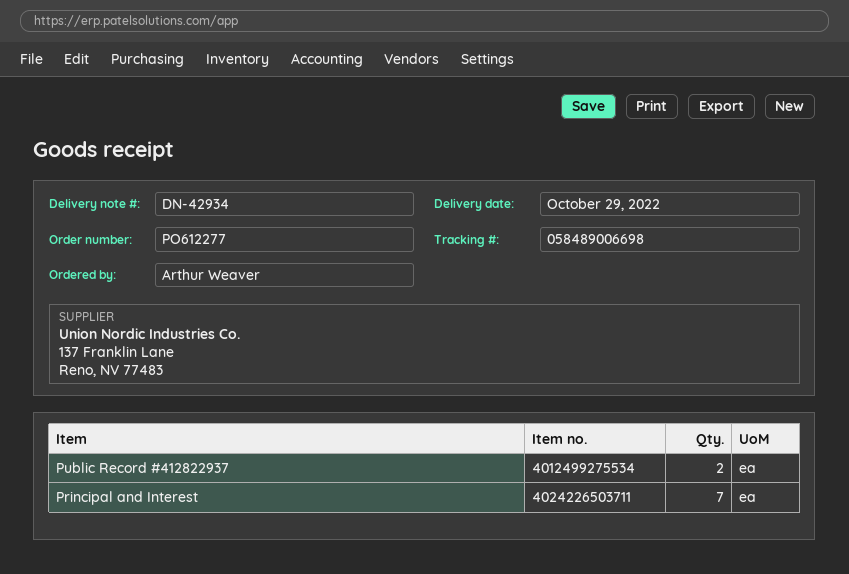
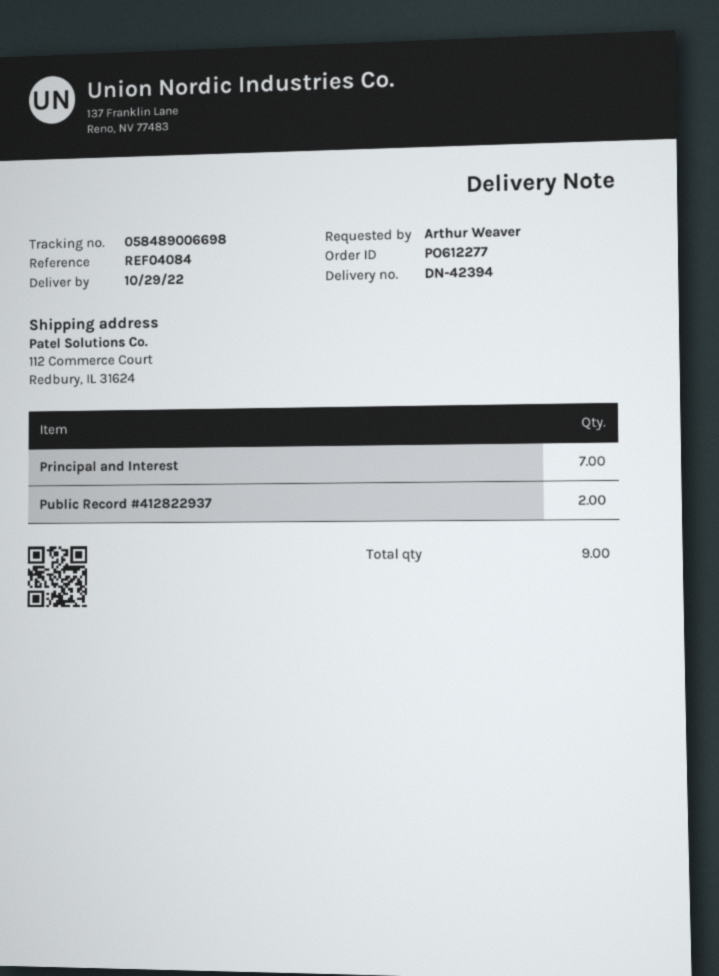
delivery note number: DN-42934 -> DN-42394

